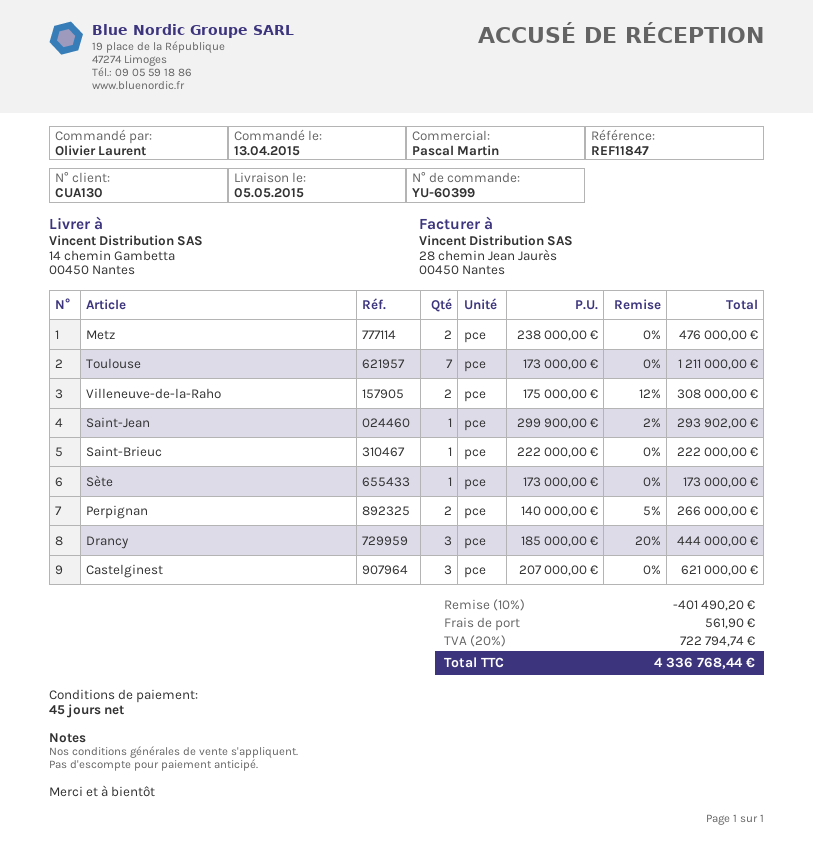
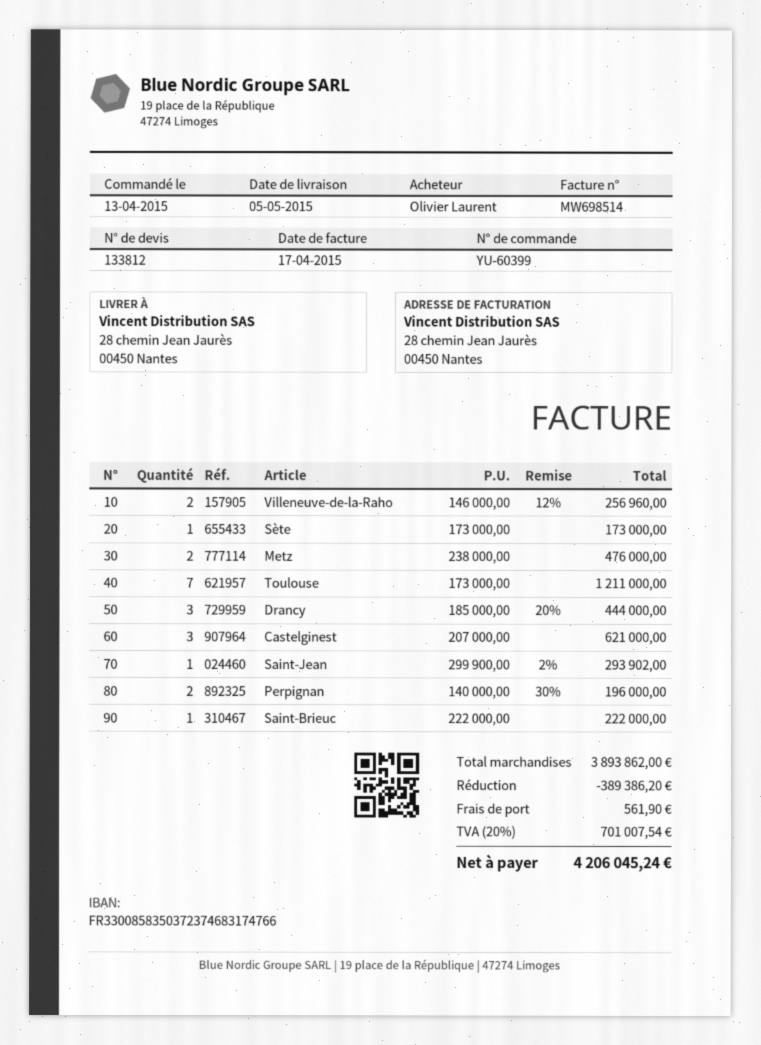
ship to: 14 chemin Gambetta, 00450 Nantes -> 28 chemin Jean Jaurès, 00450 Nantes
Villeneuve-de-la-Raho: 2 x 175000.00 - 12% = 308000.00 -> 2 x 146000.00 - 12% = 256960.00
Perpignan: 2 x 140000.00 - 5% = 266000.00 -> 2 x 140000.00 - 30% = 196000.00
discount: 401490.20 -> 389386.20
tax: 20% = 722794.74 -> 20% = 701007.54
total: 4336768.44 -> 4206045.24

